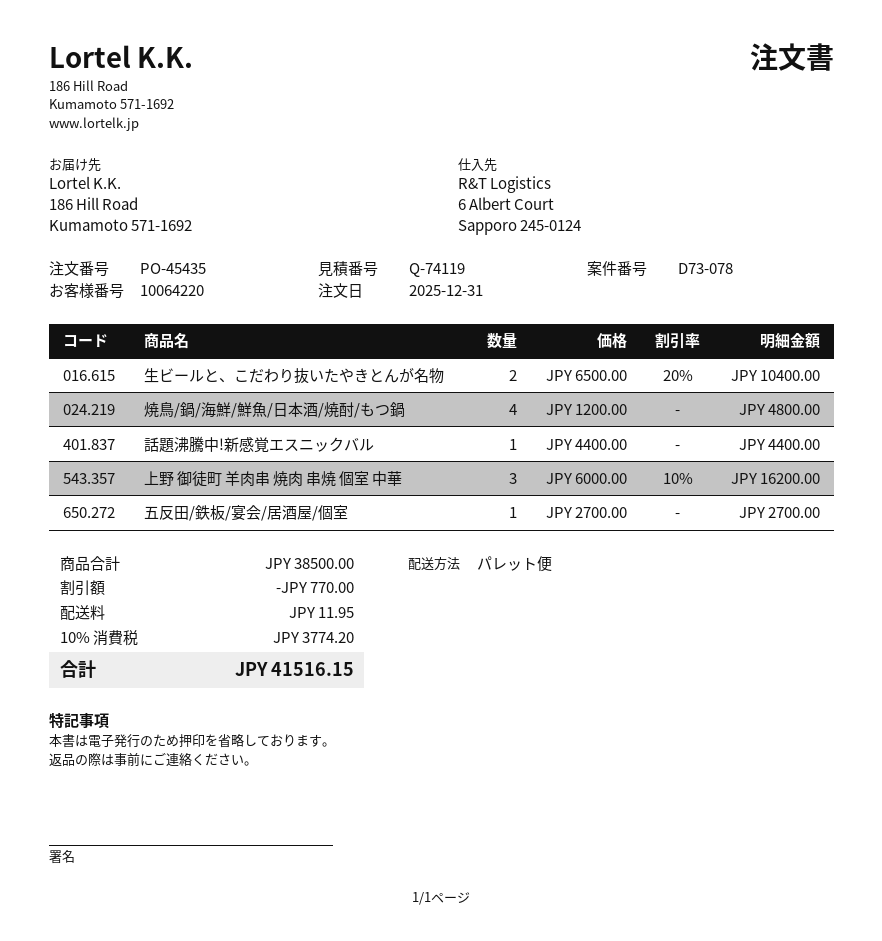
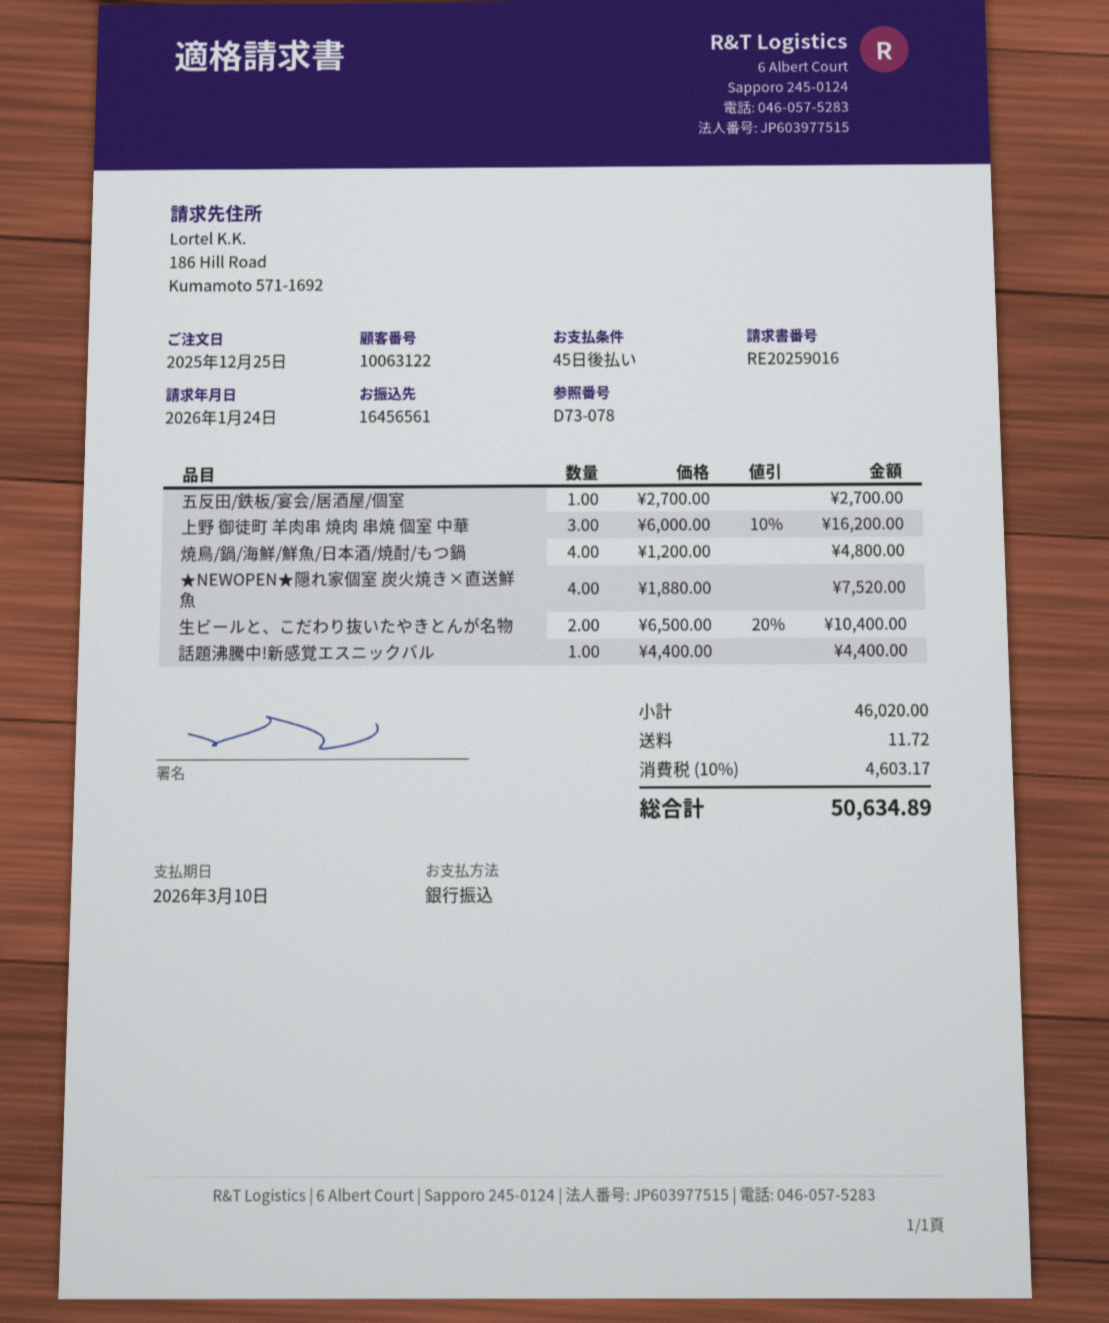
order date: 2025-12-31 -> 2025-12-25
customer number: 10064220 -> 10063122
★NEWOPEN★隠れ家個室 炭火焼き×直送鮮魚: none -> 4 x 1880.00 = 7520.00
subtotal: 38500.00 -> 46020.00
discount: 770.00 -> none
shipping: 11.95 -> 11.72
tax: 10% = 3774.20 -> 10% = 4603.17
total: 41516.15 -> 50634.89

